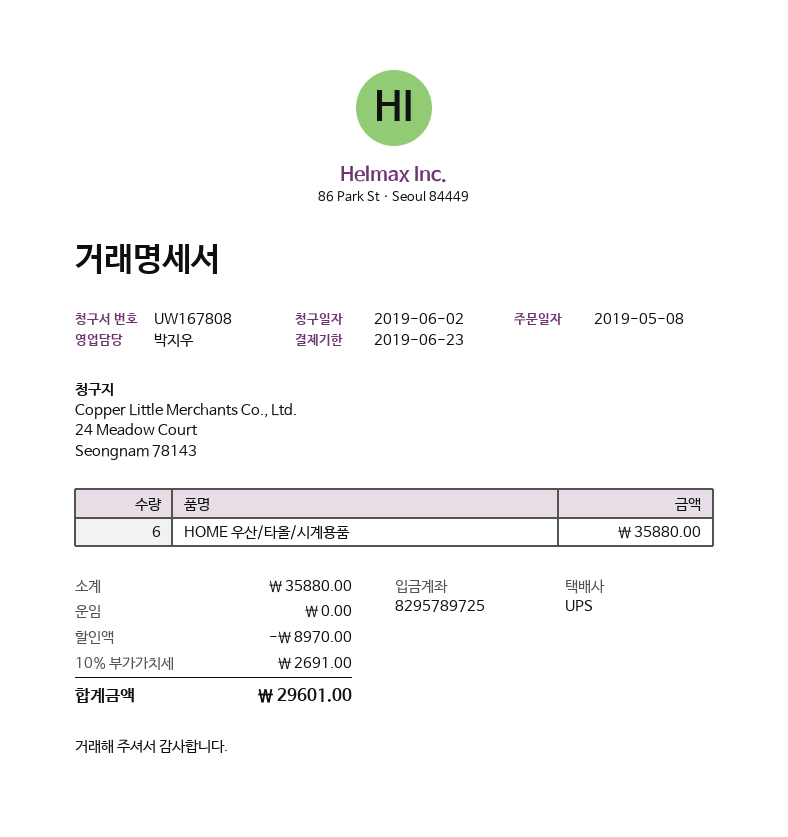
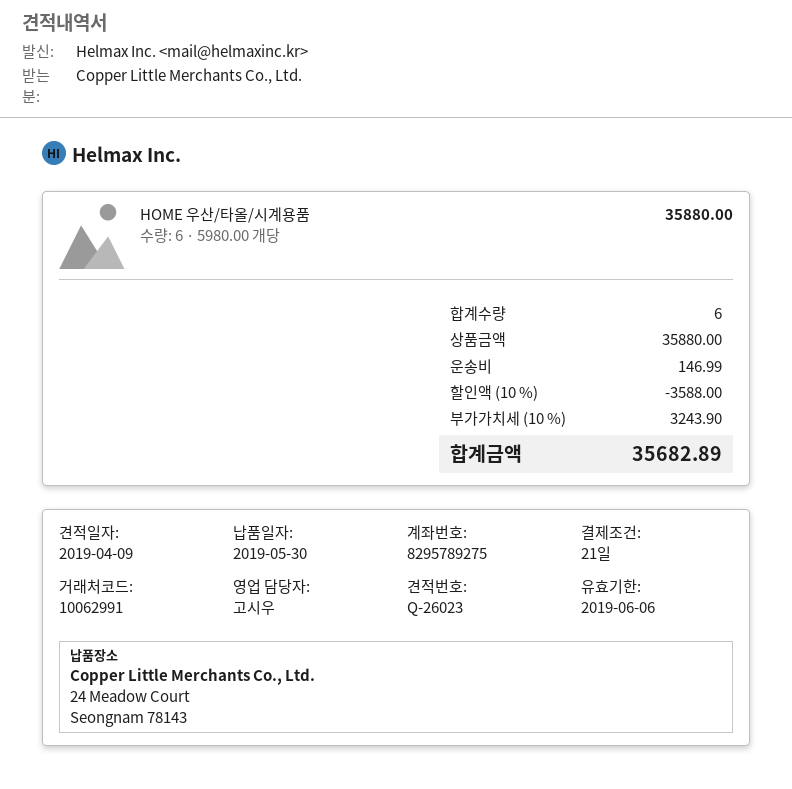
sales rep: 박지우 -> 고시우
bank account: 8295789725 -> 8295789275
discount: 8970.00 -> 3588.00
shipping: 0.00 -> 146.99
tax: 10% = 2691.00 -> 10% = 3243.90
total: 29601.00 -> 35682.89

